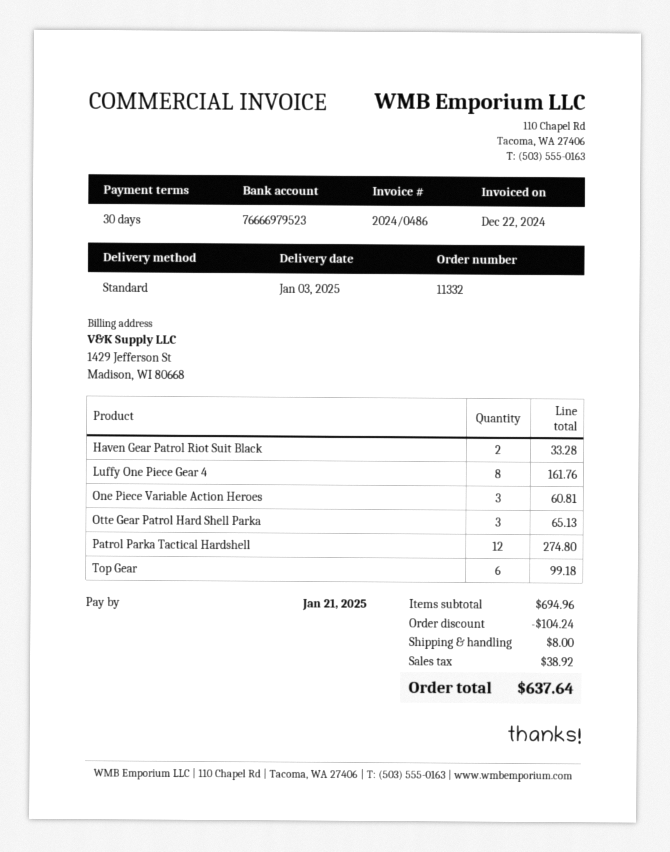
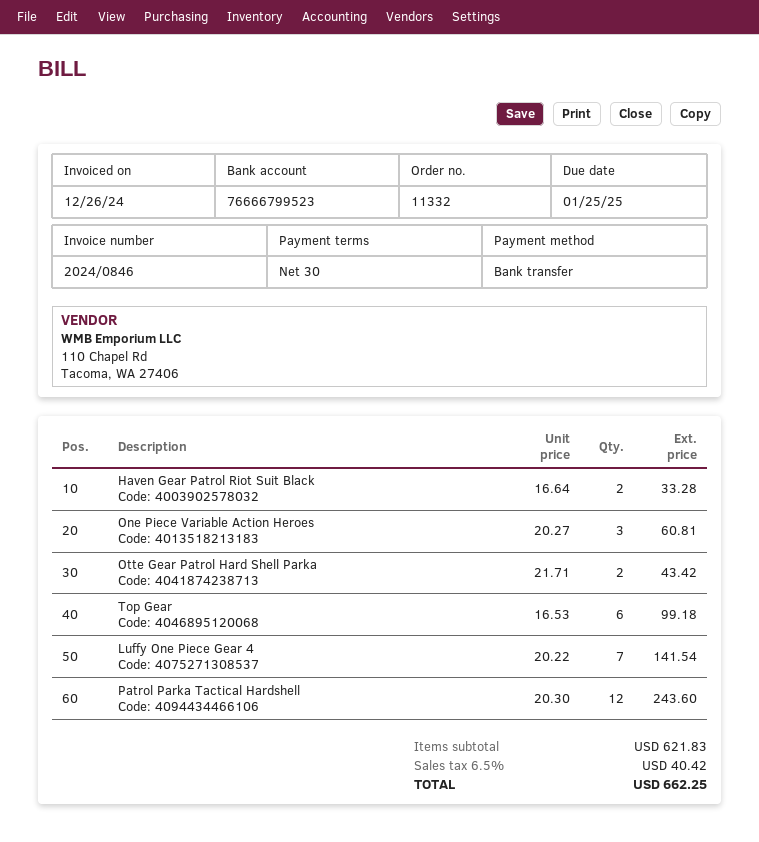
invoice number: 2024/0486 -> 2024/0846
invoice date: 2024-12-22 -> 2024-12-26
due date: 2025-01-21 -> 2025-01-25
bank account: 76666979523 -> 76666799523
Luffy One Piece Gear 4: 8 for 161.76 -> 7 for 141.54
Otte Gear Patrol Hard Shell Parka: 3 for 65.13 -> 2 for 43.42
Patrol Parka Tactical Hardshell: 12 for 274.80 -> 12 for 243.60
subtotal: 694.96 -> 621.83
discount: 104.24 -> none
shipping: 8.00 -> none
tax: 38.92 -> 40.42
total: 637.64 -> 662.25

